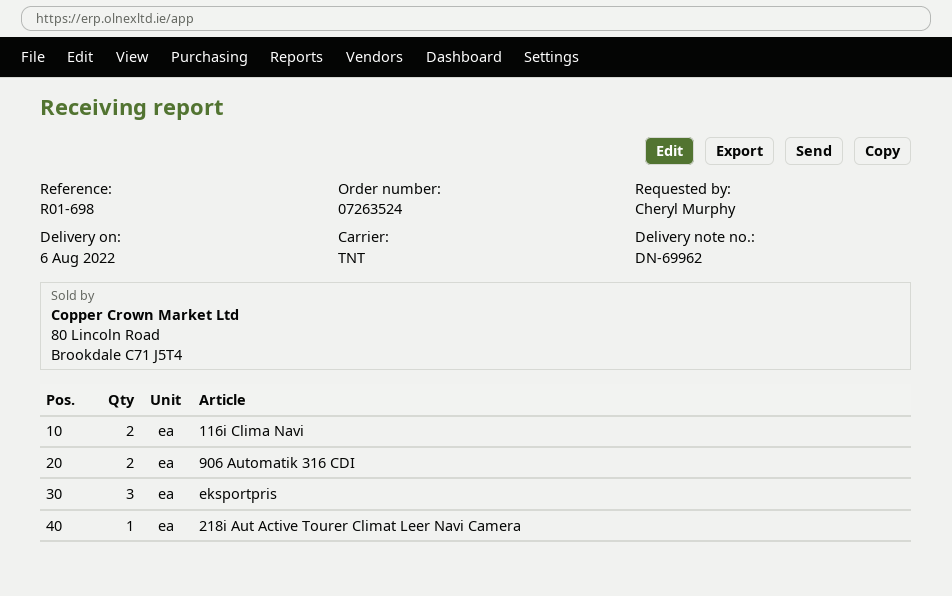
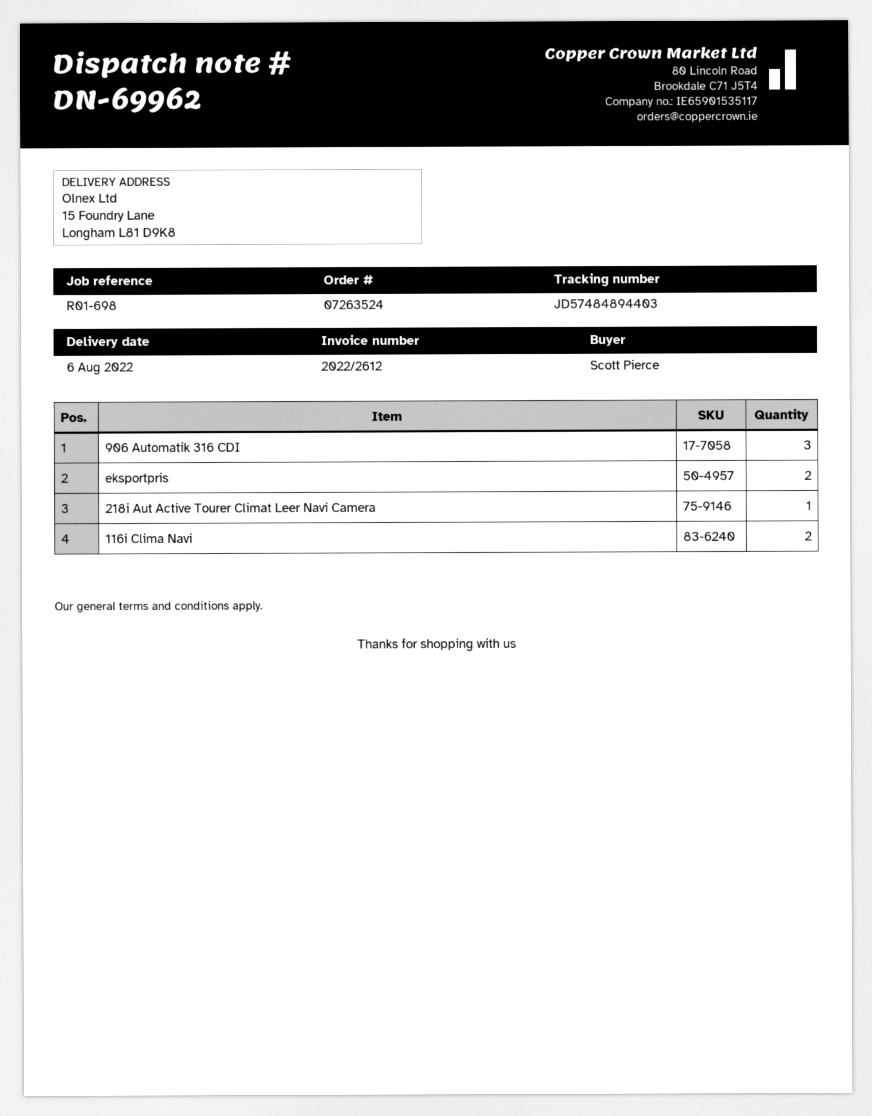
ordered by: Cheryl Murphy -> Scott Pierce
906 Automatik 316 CDI: 2 -> 3
eksportpris: 3 -> 2

